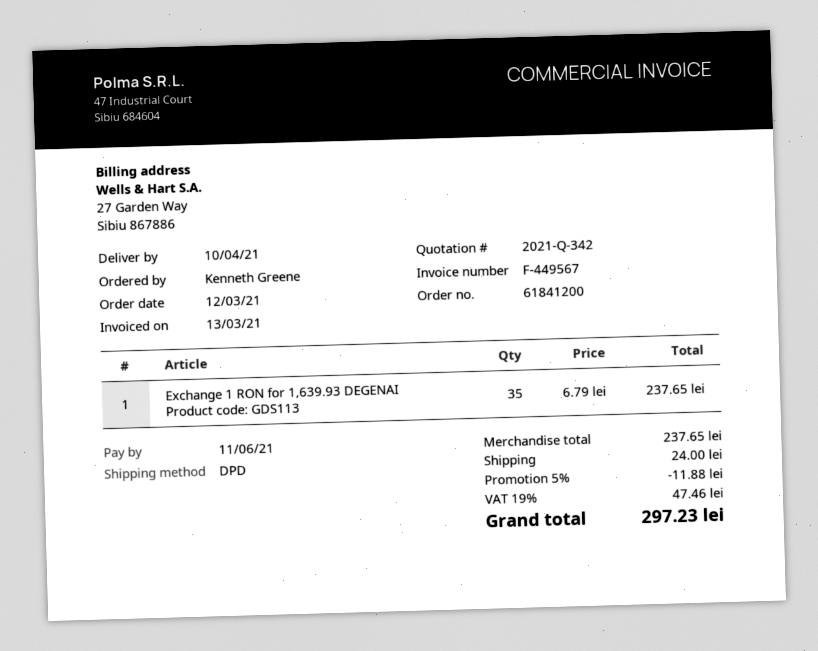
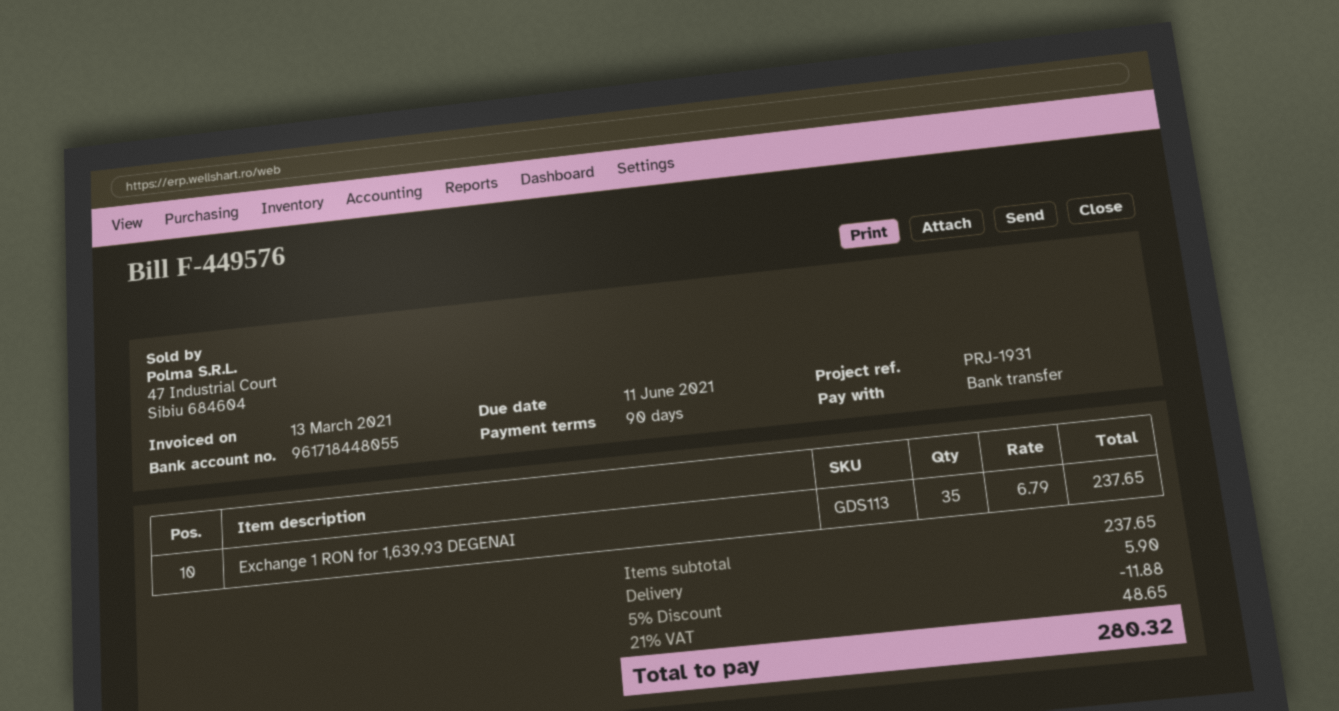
invoice number: F-449567 -> F-449576
shipping: 24.00 -> 5.90
tax: 19% = 47.46 -> 21% = 48.65
total: 297.23 -> 280.32

